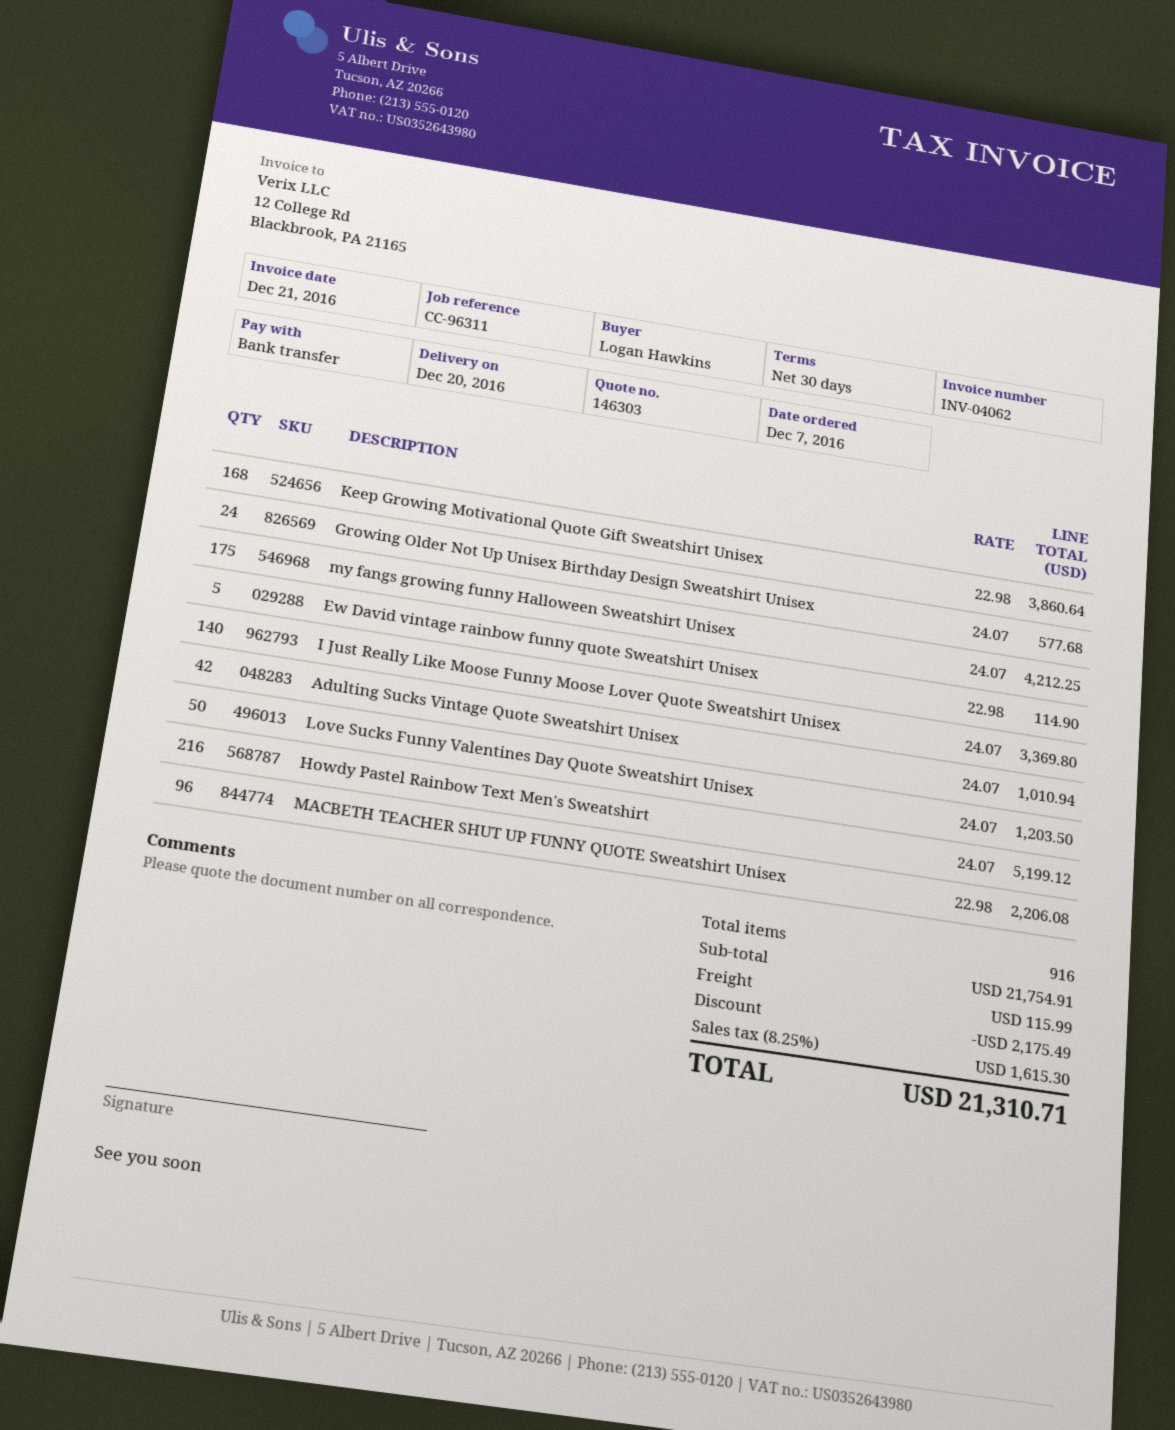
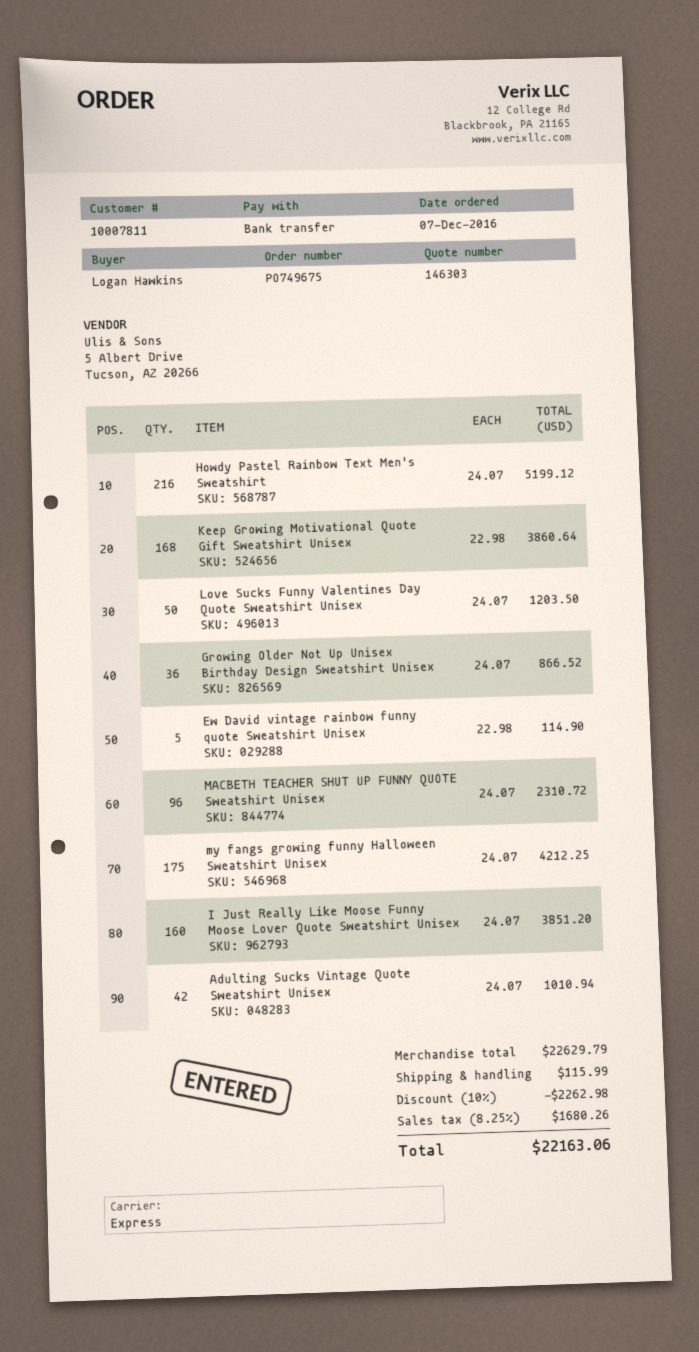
Growing Older Not Up Unisex Birthday Design Sweatshirt Unisex: 24 x 24.07 = 577.68 -> 36 x 24.07 = 866.52
I Just Really Like Moose Funny Moose Lover Quote Sweatshirt Unisex: 140 x 24.07 = 3369.80 -> 160 x 24.07 = 3851.20
MACBETH TEACHER SHUT UP FUNNY QUOTE Sweatshirt Unisex: 96 x 22.98 = 2206.08 -> 96 x 24.07 = 2310.72
subtotal: 21754.91 -> 22629.79
discount: 2175.49 -> 2262.98
tax: 8.25% = 1615.30 -> 8.25% = 1680.26
total: 21310.71 -> 22163.06

